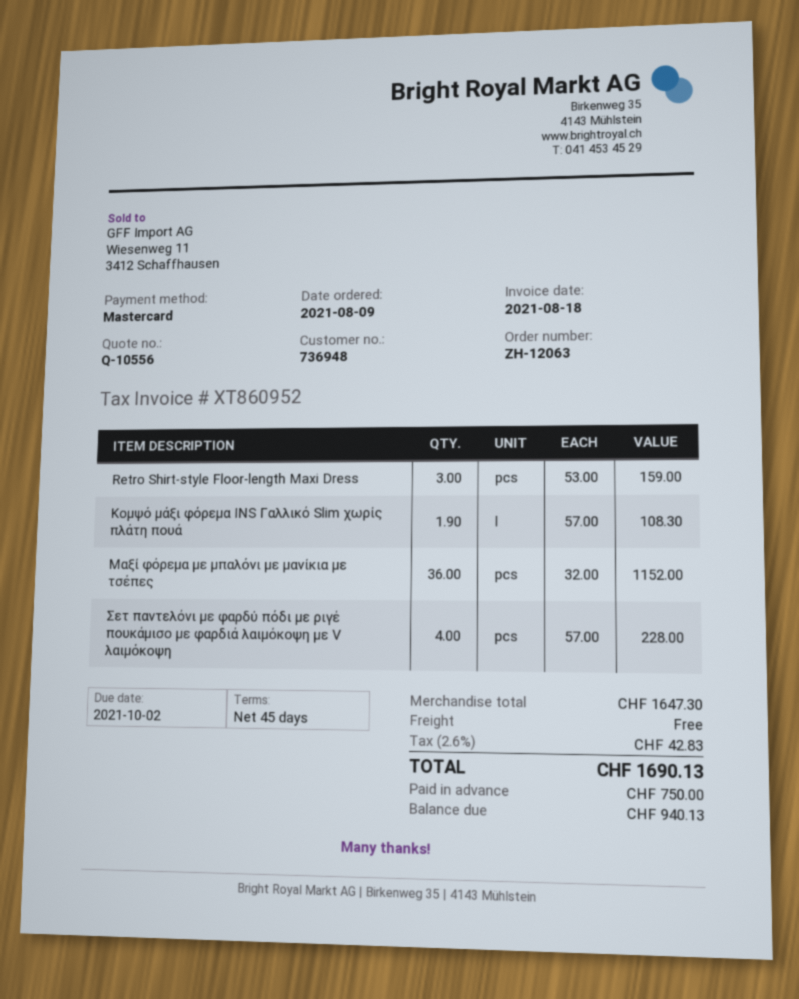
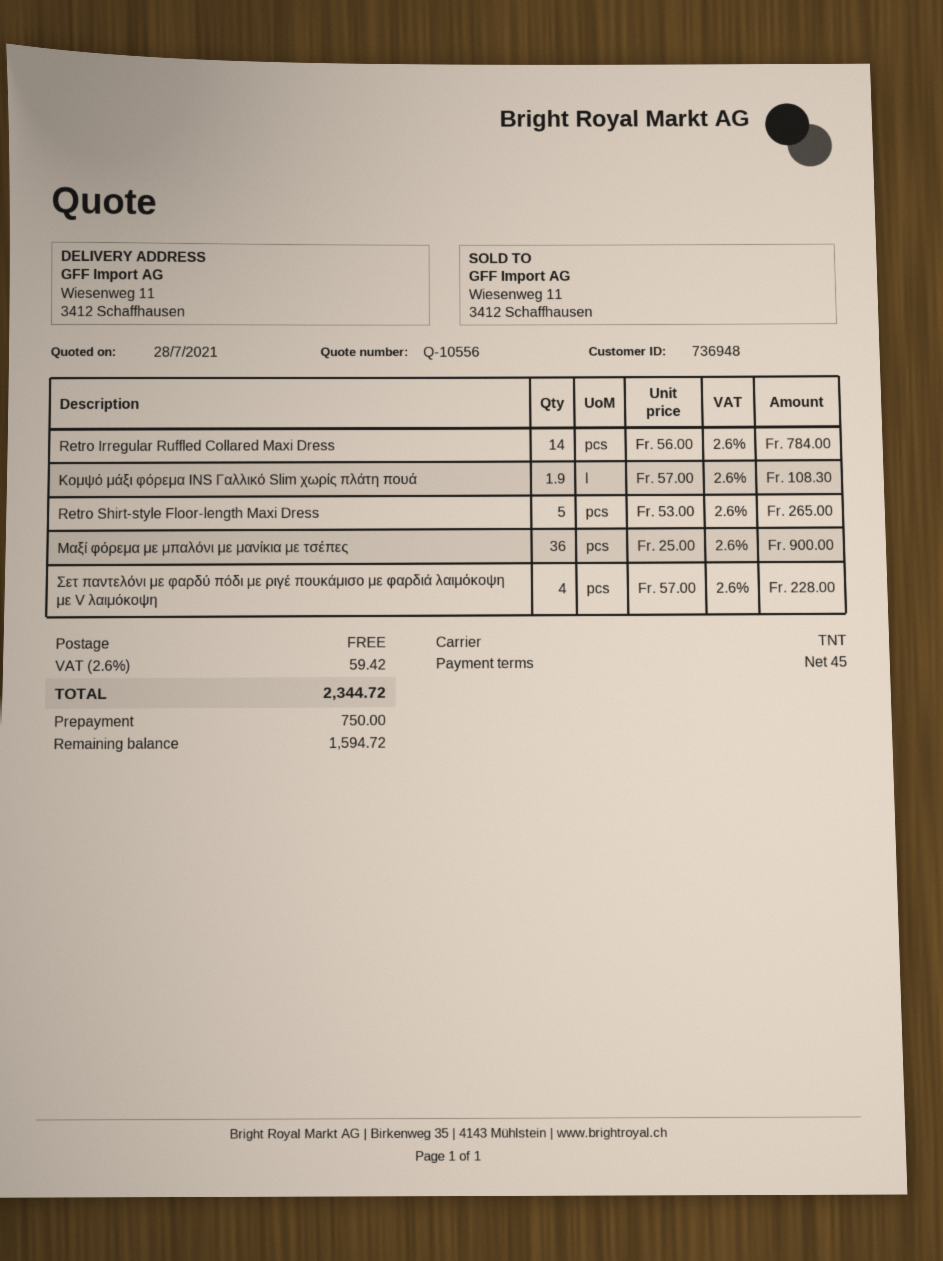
Retro Shirt-style Floor-length Maxi Dress: 3 x 53.00 = 159.00 -> 5 x 53.00 = 265.00
Μαξί φόρεμα με μπαλόνι με μανίκια με τσέπες: 36 x 32.00 = 1152.00 -> 36 x 25.00 = 900.00
Retro Irregular Ruffled Collared Maxi Dress: none -> 14 x 56.00 = 784.00
tax: 2.6% = 42.83 -> 2.6% = 59.42
total: 1690.13 -> 2344.72
balance: 940.13 -> 1594.72

